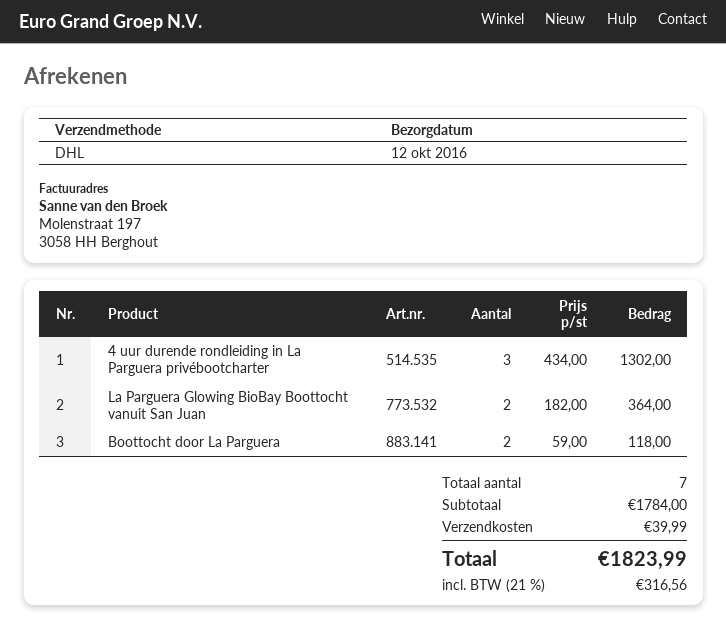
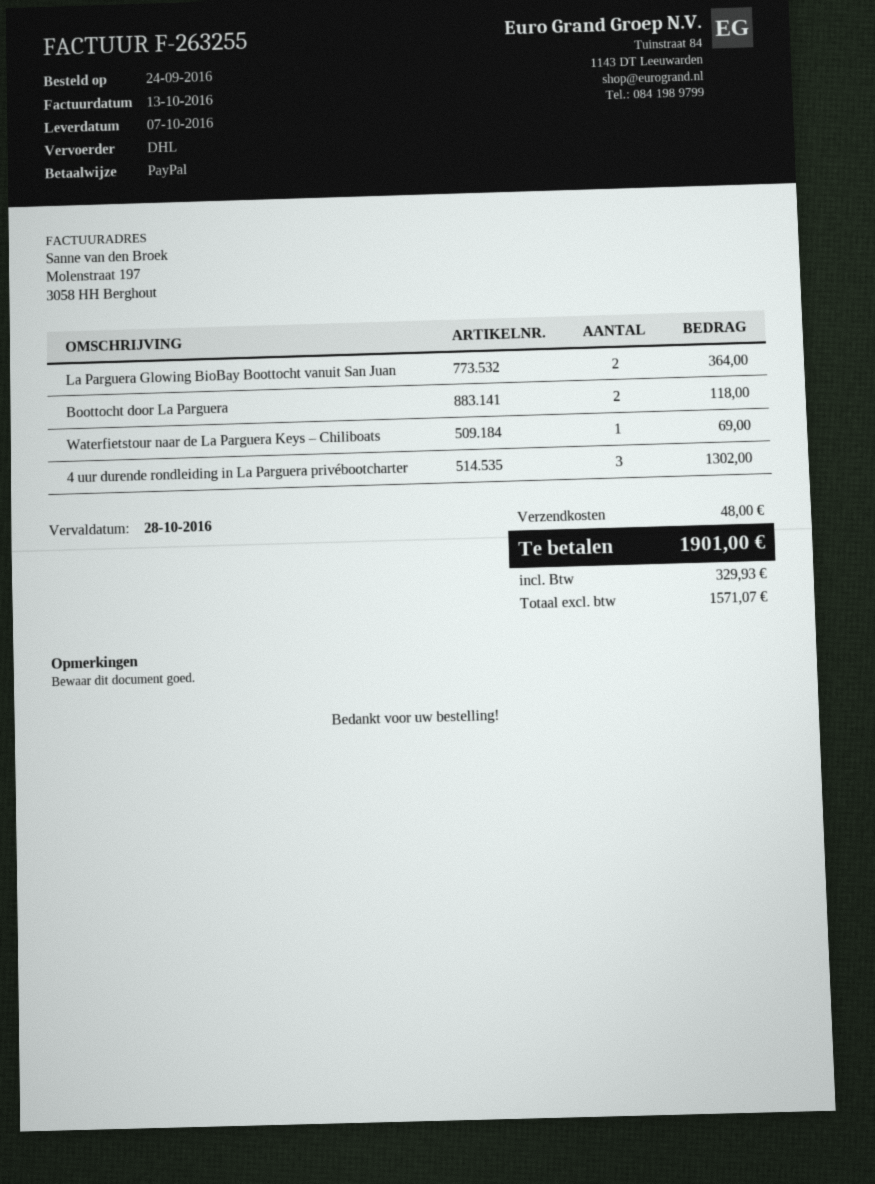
delivery date: 2016-10-12 -> 2016-10-07
Waterfietstour naar de La Parguera Keys – Chiliboats: none -> 1 for 69.00
shipping: 39.99 -> 48.00
tax: 316.56 -> 329.93
total: 1823.99 -> 1901.00

